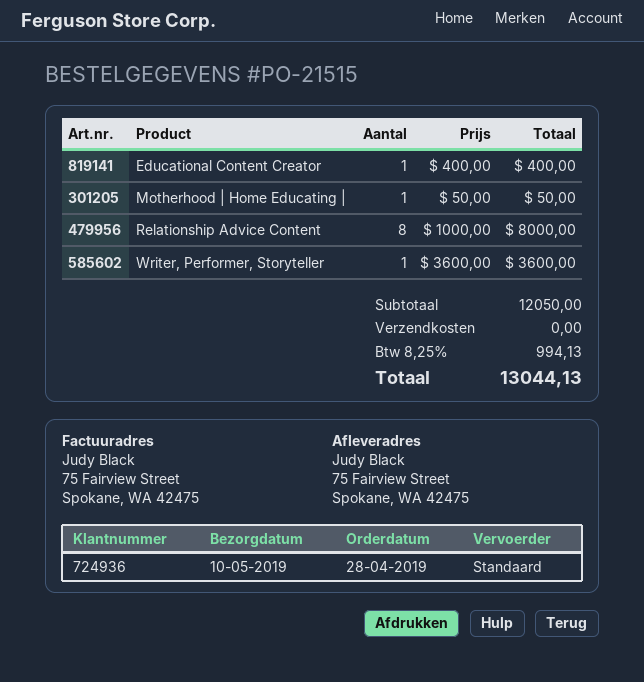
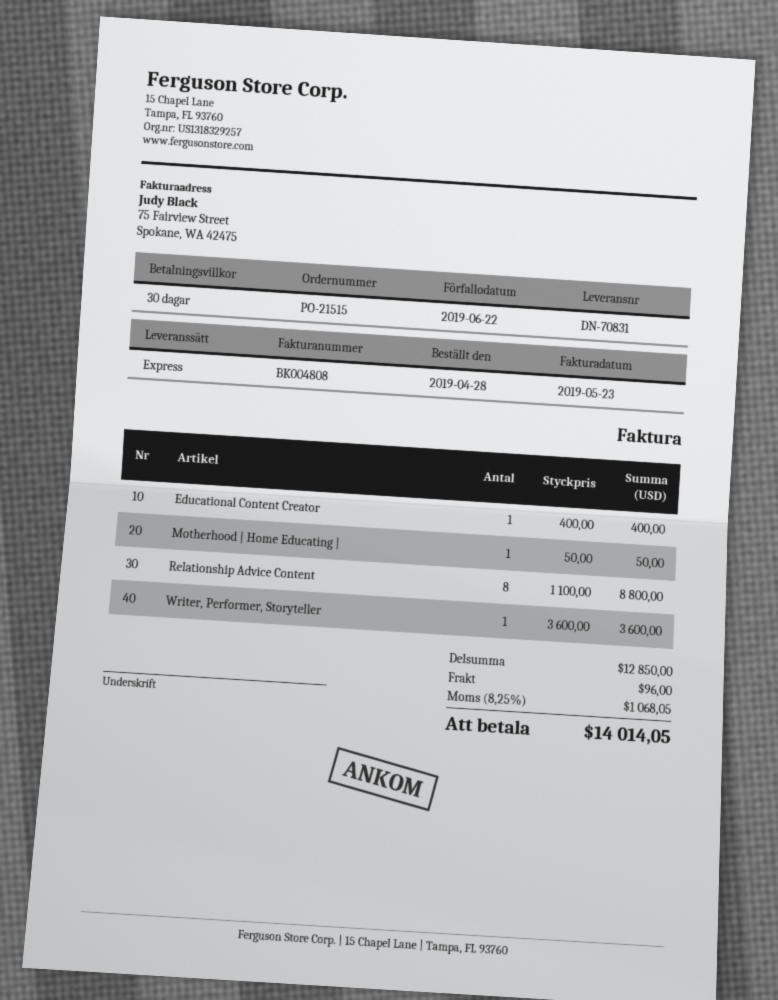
shipping method: standard -> express
Relationship Advice Content: 8 x 1000.00 = 8000.00 -> 8 x 1100.00 = 8800.00
subtotal: 12050.00 -> 12850.00
shipping: 0.00 -> 96.00
tax: 8.25% = 994.13 -> 8.25% = 1068.05
total: 13044.13 -> 14014.05

